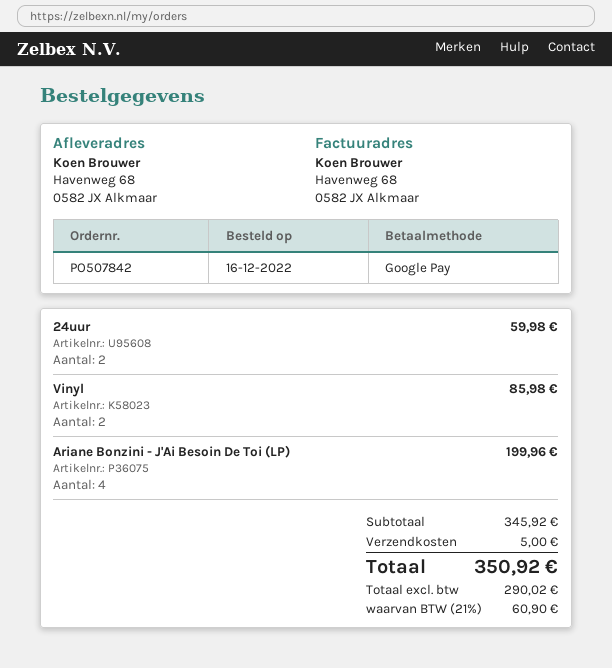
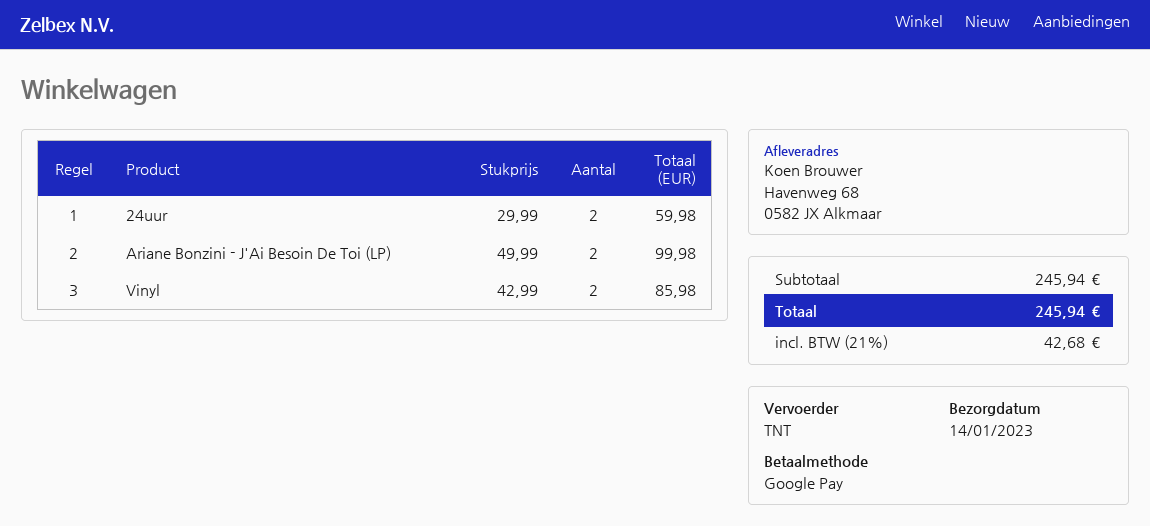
Ariane Bonzini - J'Ai Besoin De Toi (LP): 4 for 199.96 -> 2 for 99.98
subtotal: 345.92 -> 245.94
shipping: 5.00 -> none
tax: 21% = 60.90 -> 21% = 42.68
total: 350.92 -> 245.94

